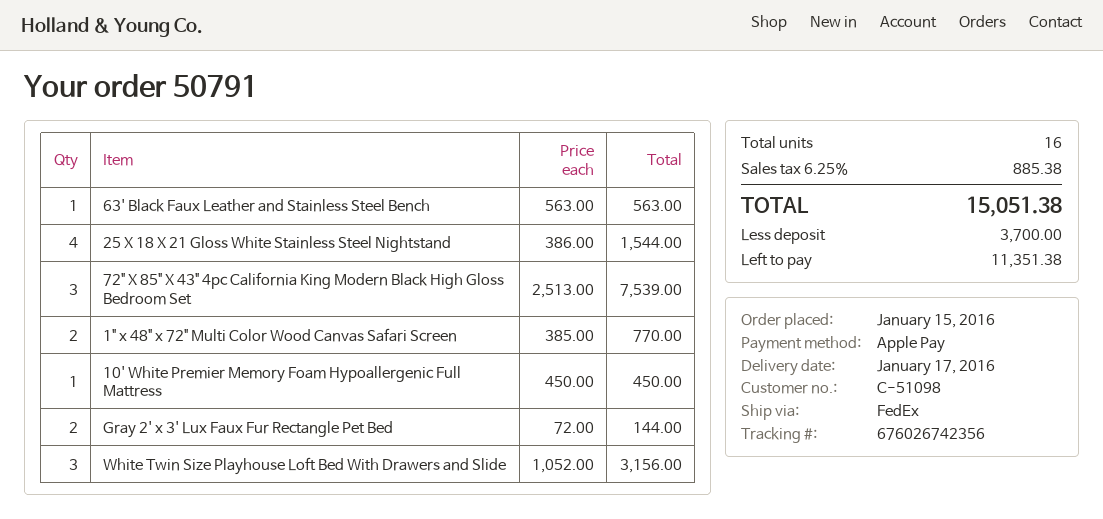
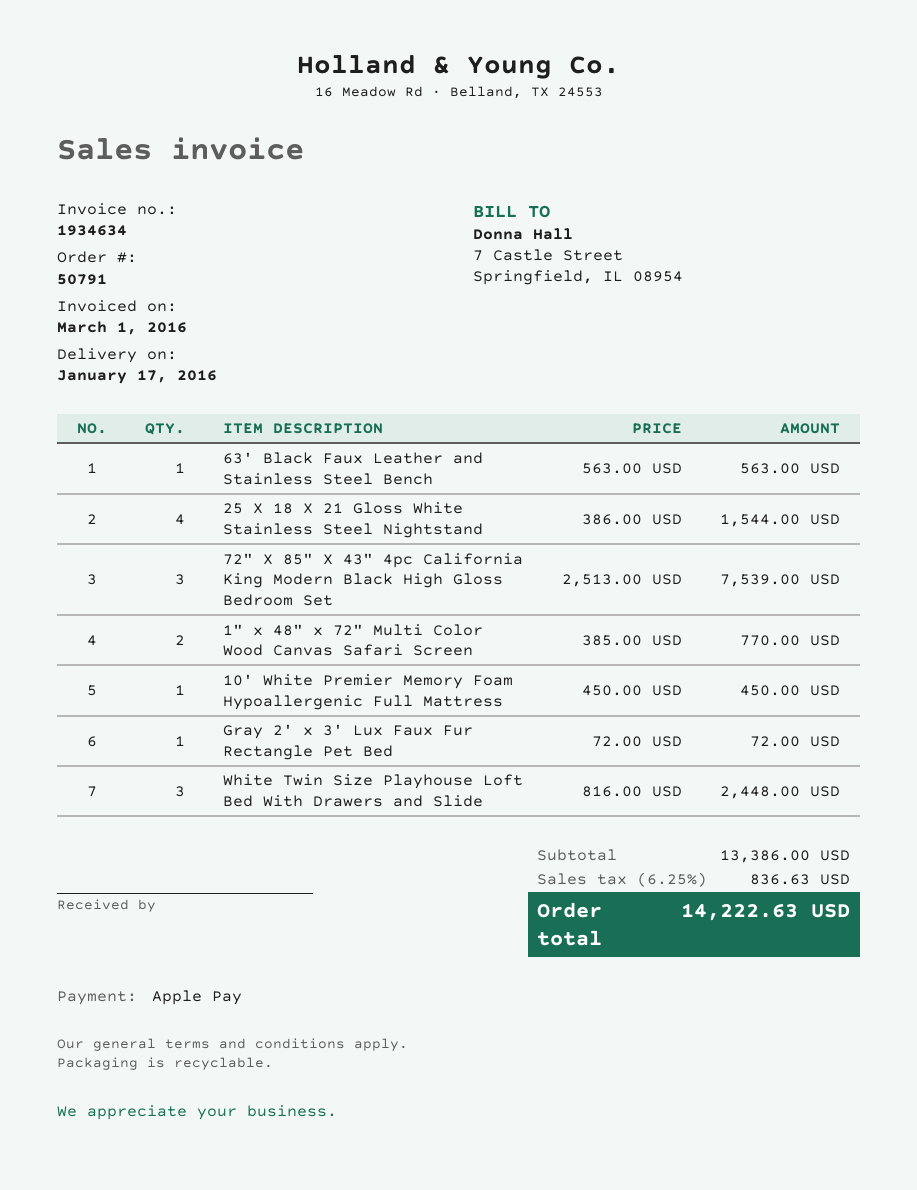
Gray 2' x 3' Lux Faux Fur Rectangle Pet Bed: 2 x 72.00 = 144.00 -> 1 x 72.00 = 72.00
White Twin Size Playhouse Loft Bed With Drawers and Slide: 3 x 1052.00 = 3156.00 -> 3 x 816.00 = 2448.00
tax: 6.25% = 885.38 -> 6.25% = 836.63
total: 15051.38 -> 14222.63

